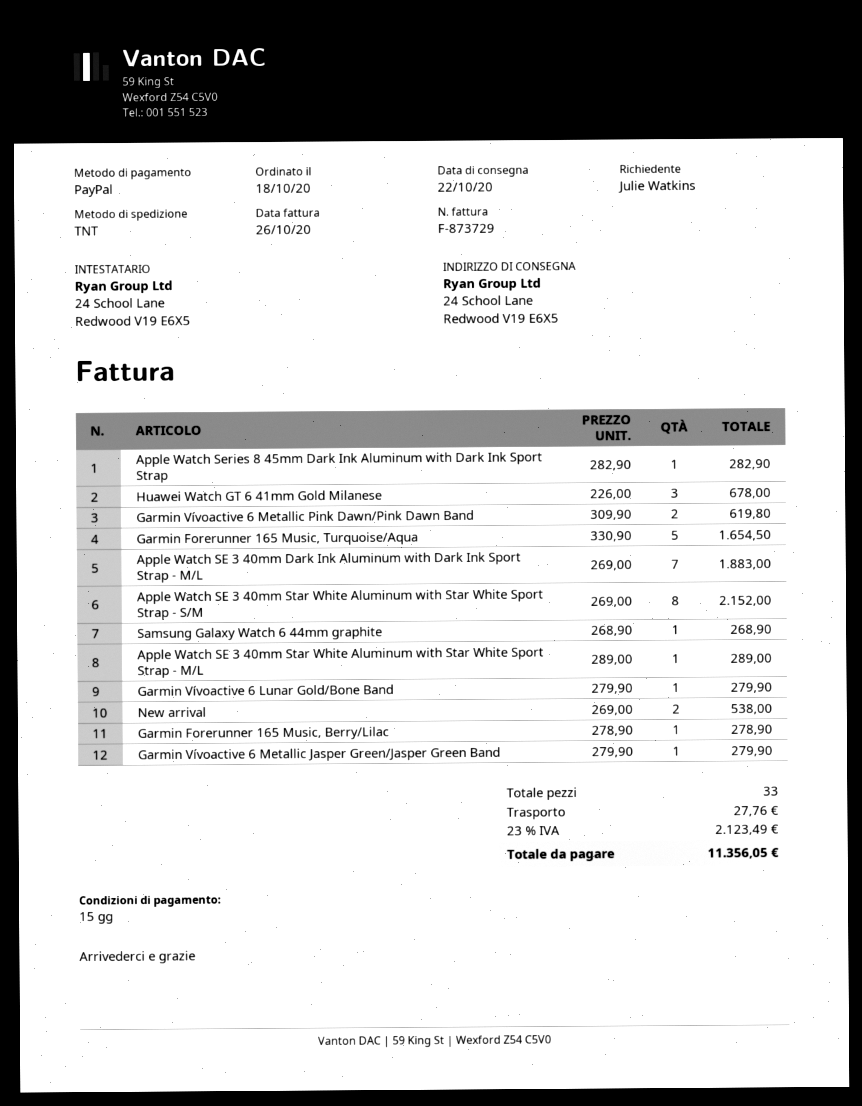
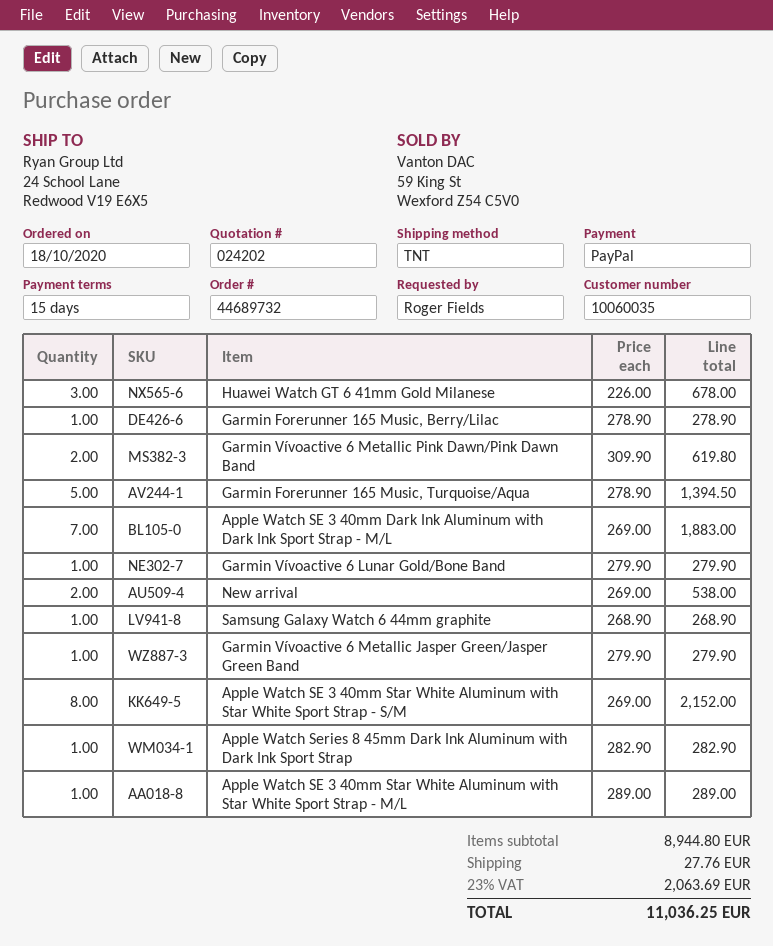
ordered by: Julie Watkins -> Roger Fields
Garmin Forerunner 165 Music, Turquoise/Aqua: 5 x 330.90 = 1654.50 -> 5 x 278.90 = 1394.50
tax: 23% = 2123.49 -> 23% = 2063.69
total: 11356.05 -> 11036.25

